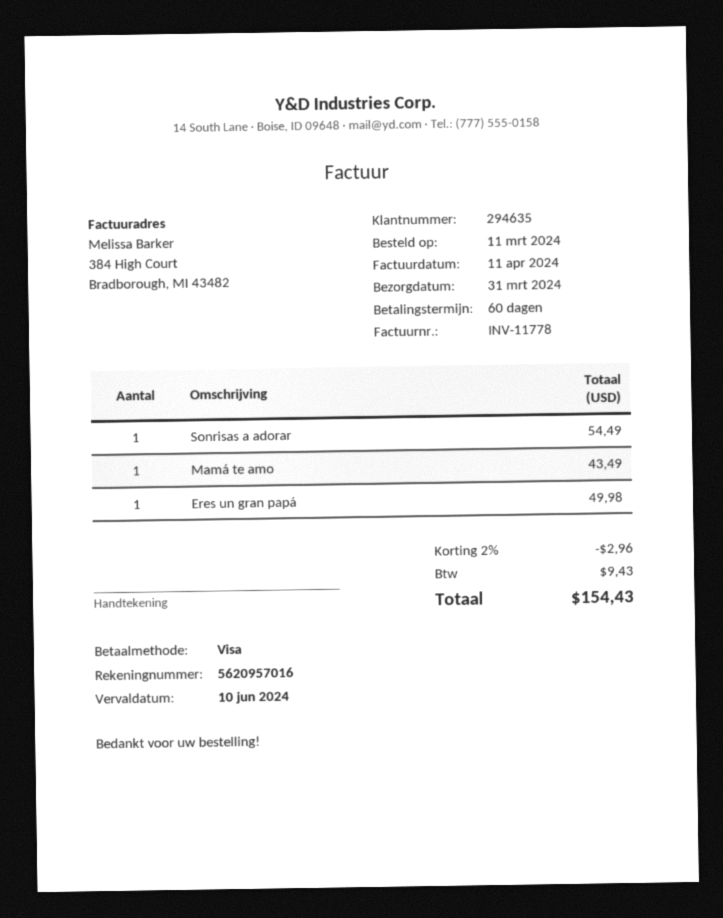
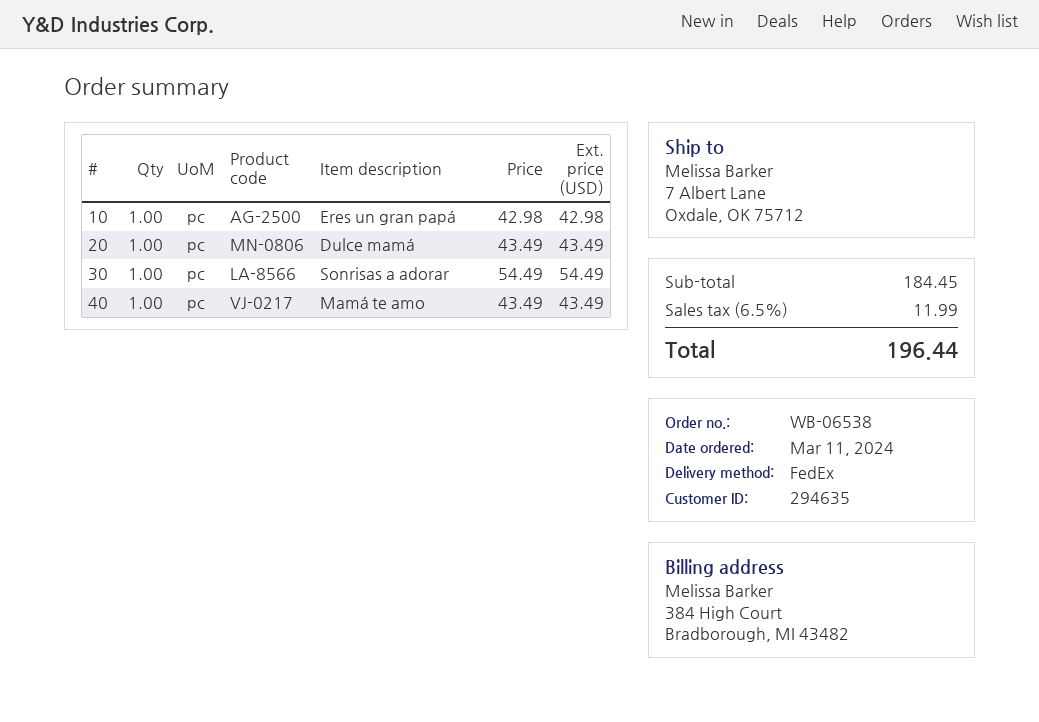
Eres un gran papá: 1 for 49.98 -> 1 for 42.98
Dulce mamá: none -> 1 for 43.49
discount: 2% = 2.96 -> none
tax: 9.43 -> 11.99
total: 154.43 -> 196.44

